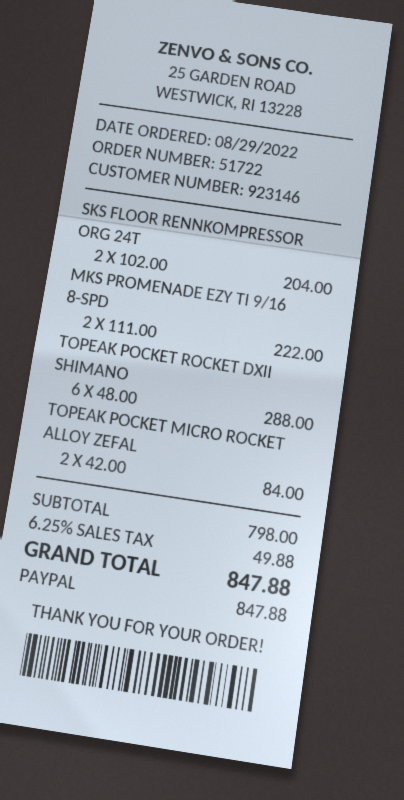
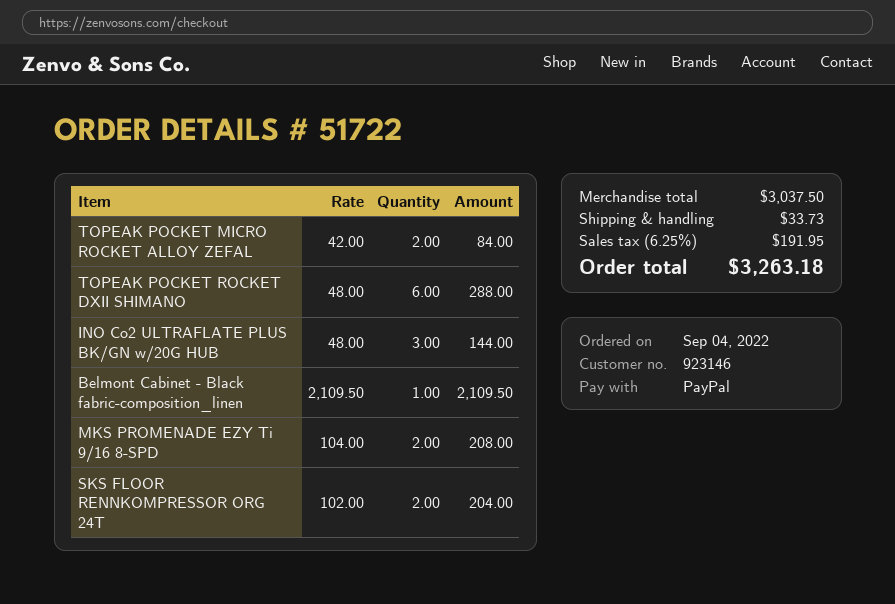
order date: 2022-08-29 -> 2022-09-04
MKS PROMENADE EZY TI 9/16 8-SPD: 2 x 111.00 = 222.00 -> 2 x 104.00 = 208.00
INO Co2 ULTRAFLATE PLUS BK/GN w/20G HUB: none -> 3 x 48.00 = 144.00
Belmont Cabinet - Black fabric-composition_linen: none -> 1 x 2109.50 = 2109.50
subtotal: 798.00 -> 3037.50
shipping: none -> 33.73
tax: 6.25% = 49.88 -> 6.25% = 191.95
total: 847.88 -> 3263.18

